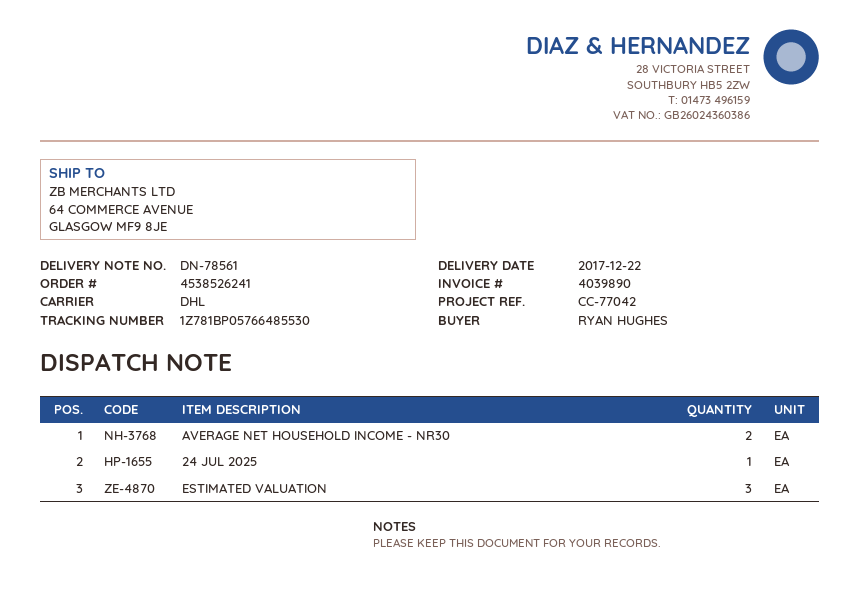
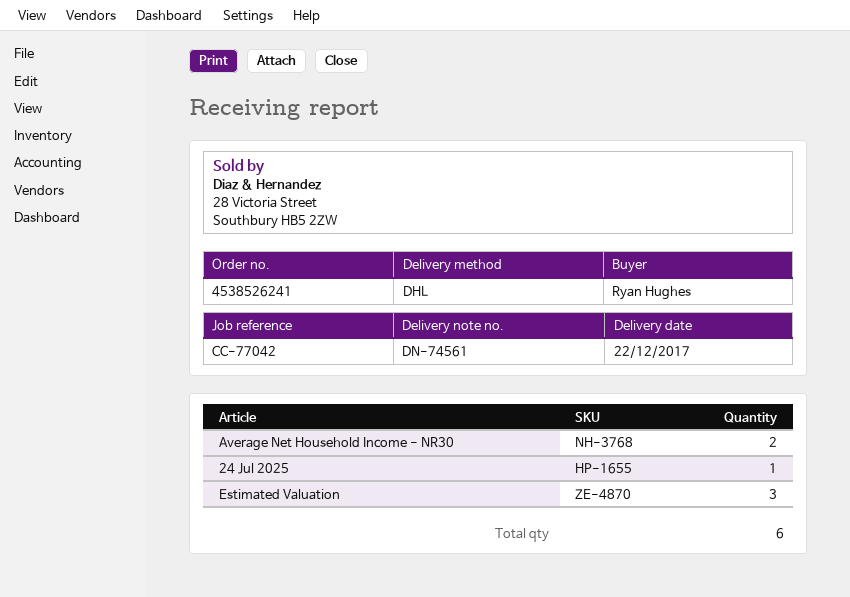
delivery note number: DN-78561 -> DN-74561

